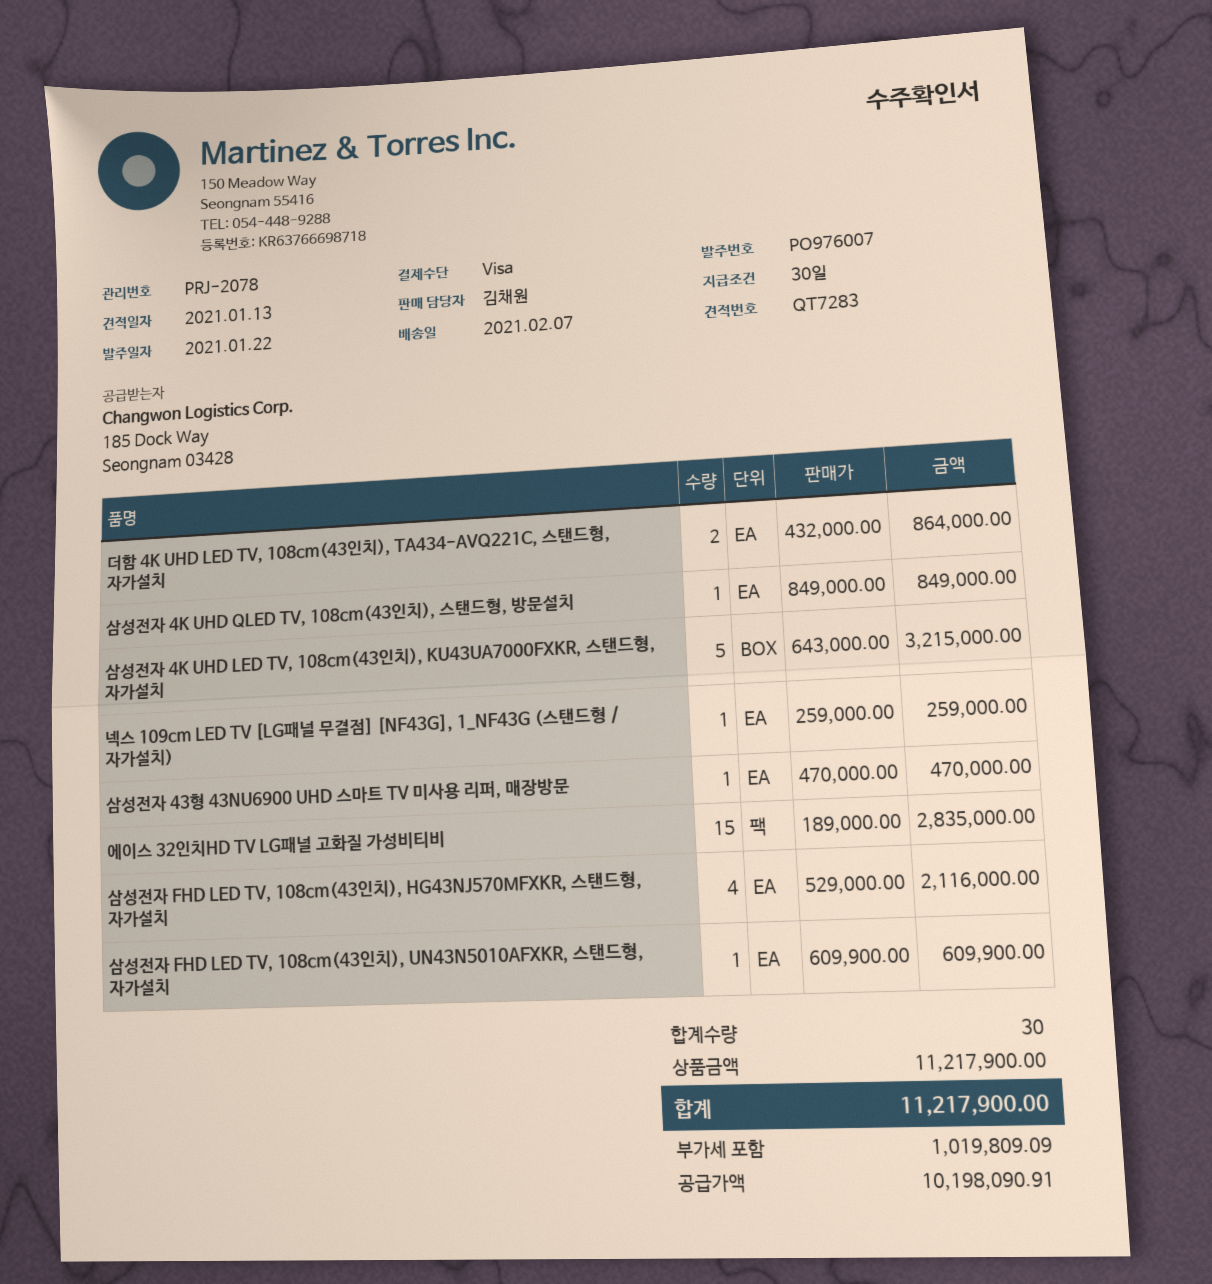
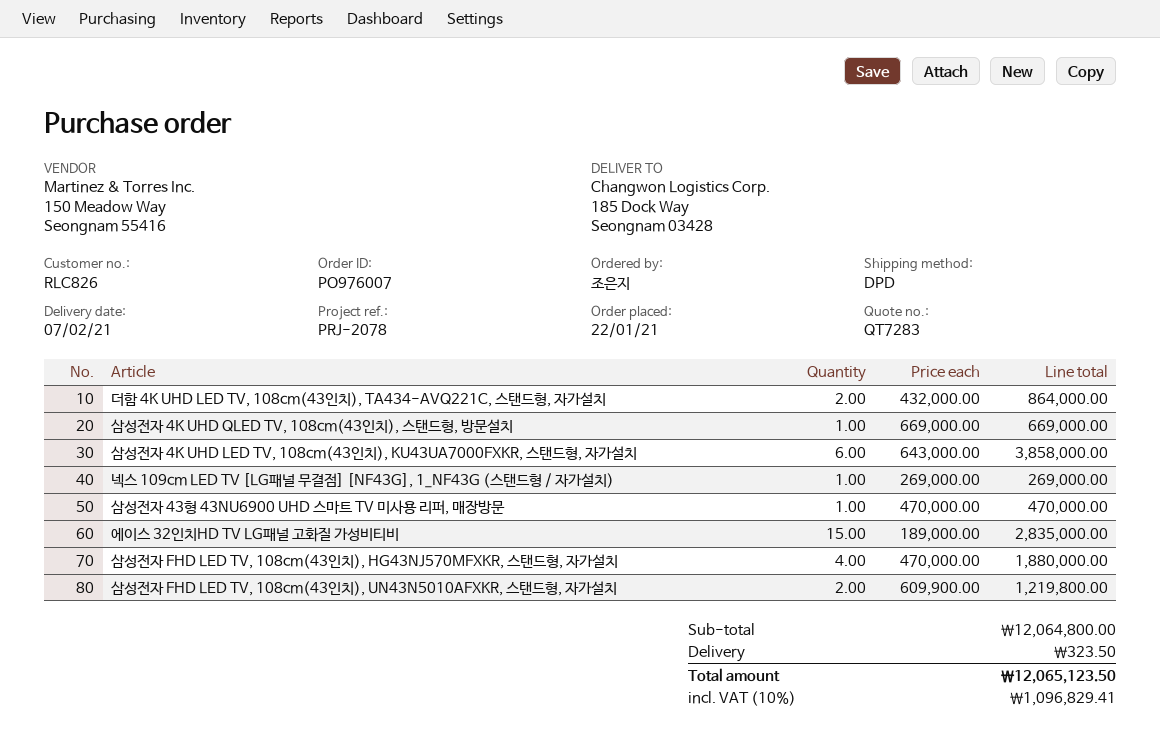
삼성전자 4K UHD QLED TV, 108cm(43인치), 스탠드형, 방문설치: 1 x 849000.00 = 849000.00 -> 1 x 669000.00 = 669000.00
삼성전자 4K UHD LED TV, 108cm(43인치), KU43UA7000FXKR, 스탠드형, 자가설치: 5 x 643000.00 = 3215000.00 -> 6 x 643000.00 = 3858000.00
넥스 109cm LED TV [LG패널 무결점] [NF43G], 1_NF43G (스탠드형 / 자가설치): 1 x 259000.00 = 259000.00 -> 1 x 269000.00 = 269000.00
삼성전자 FHD LED TV, 108cm(43인치), HG43NJ570MFXKR, 스탠드형, 자가설치: 4 x 529000.00 = 2116000.00 -> 4 x 470000.00 = 1880000.00
삼성전자 FHD LED TV, 108cm(43인치), UN43N5010AFXKR, 스탠드형, 자가설치: 1 x 609900.00 = 609900.00 -> 2 x 609900.00 = 1219800.00
subtotal: 11217900.00 -> 12064800.00
shipping: none -> 323.50
tax: 1019809.09 -> 1096829.41
total: 11217900.00 -> 12065123.50

